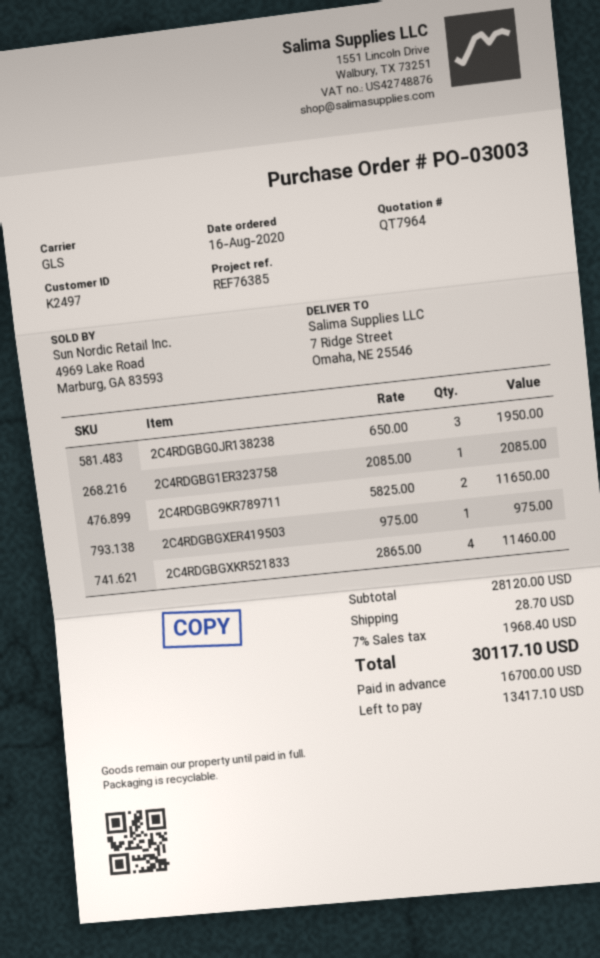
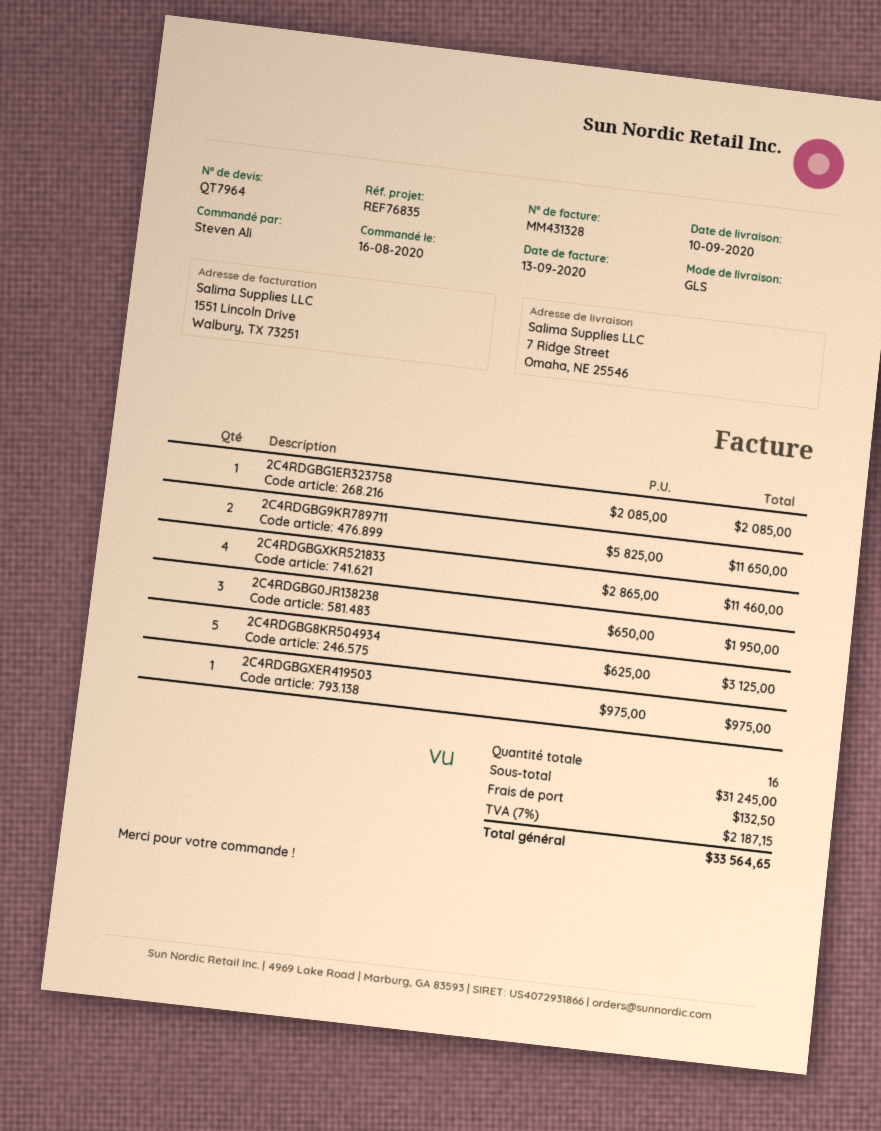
reference: REF76385 -> REF76835
2C4RDGBG8KR504934: none -> 5 x 625.00 = 3125.00
subtotal: 28120.00 -> 31245.00
shipping: 28.70 -> 132.50
tax: 7% = 1968.40 -> 7% = 2187.15
total: 30117.10 -> 33564.65

